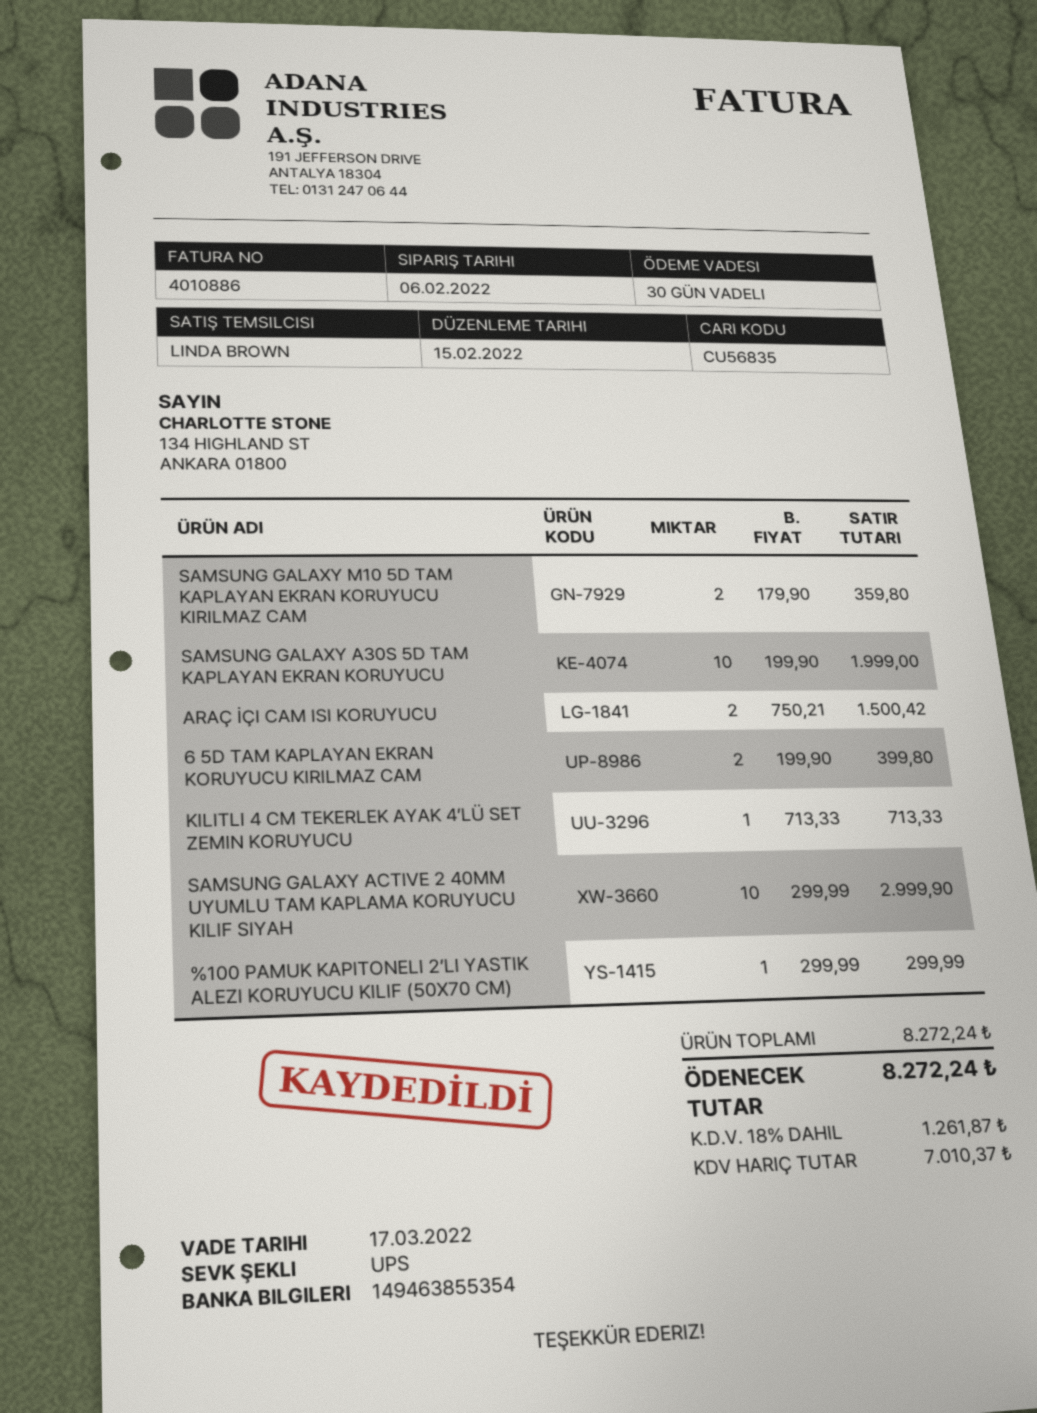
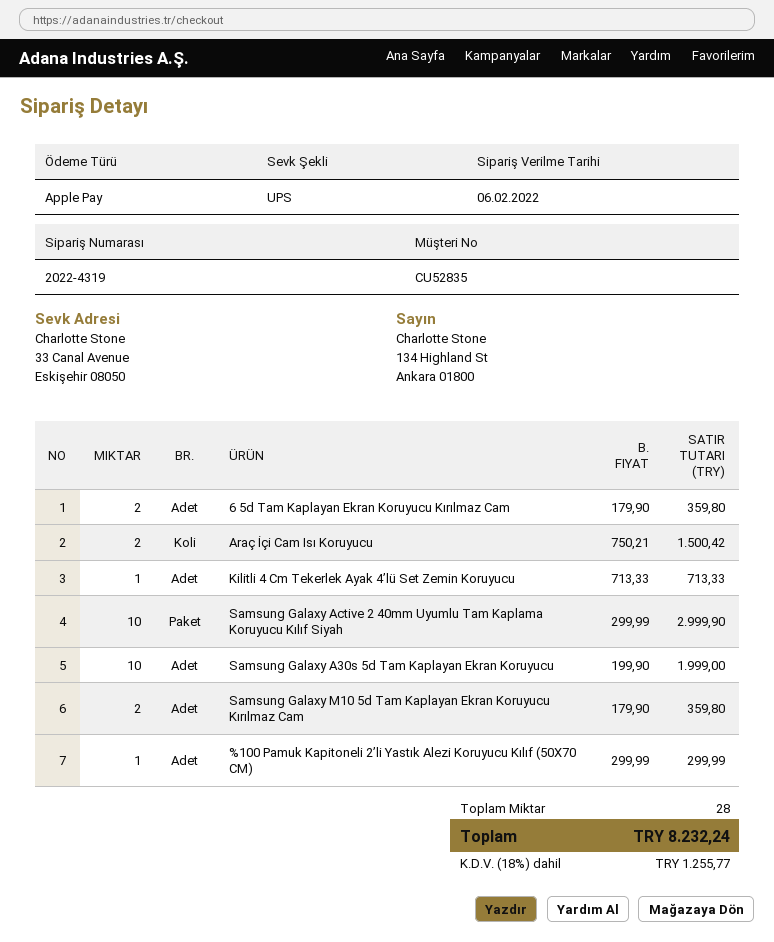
customer number: CU56835 -> CU52835
6 5D TAM KAPLAYAN EKRAN KORUYUCU KIRILMAZ CAM: 2 x 199.90 = 399.80 -> 2 x 179.90 = 359.80
tax: 18% = 1261.87 -> 18% = 1255.77
total: 8272.24 -> 8232.24

